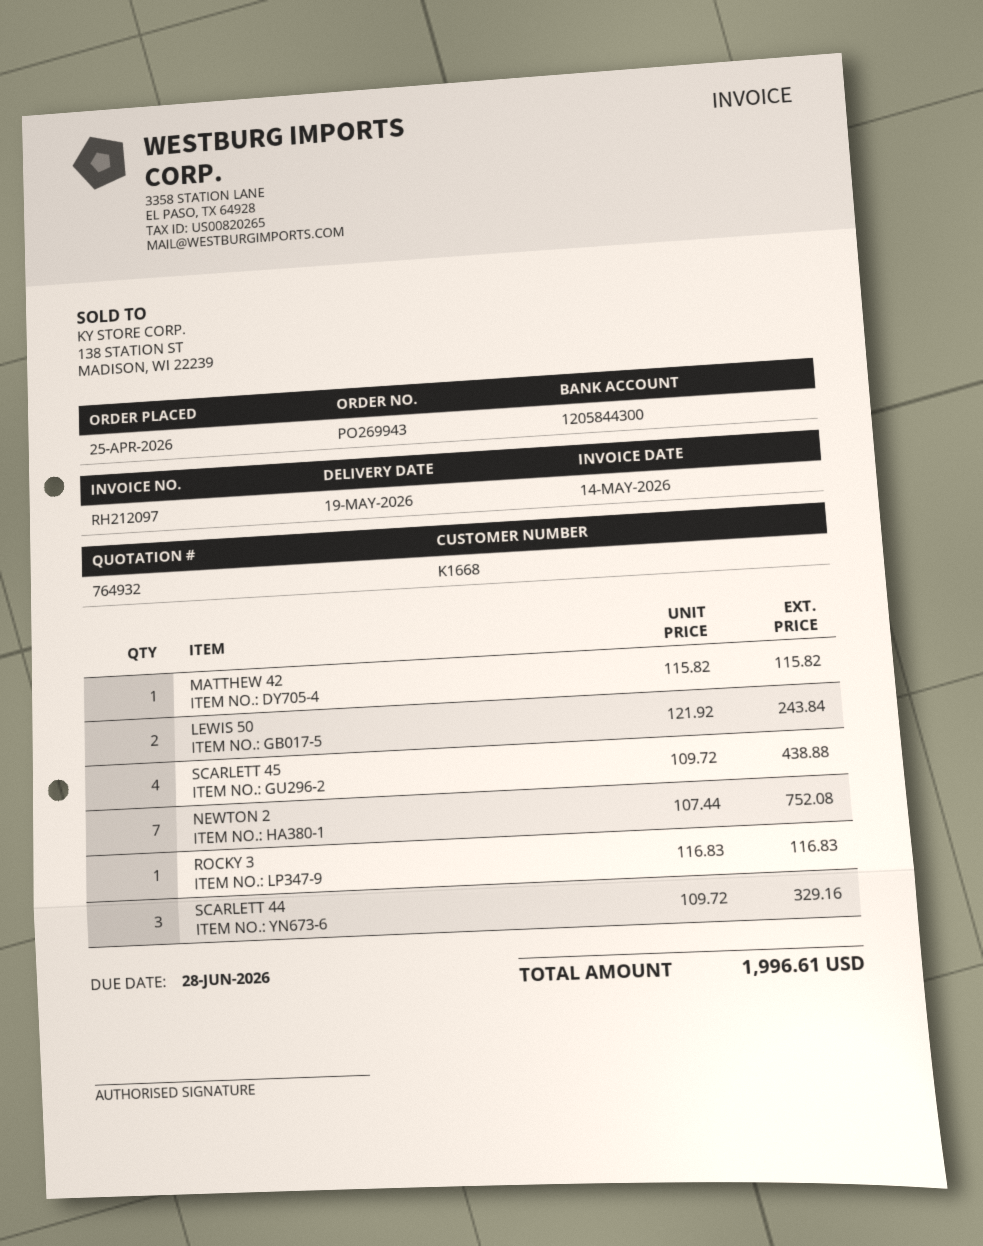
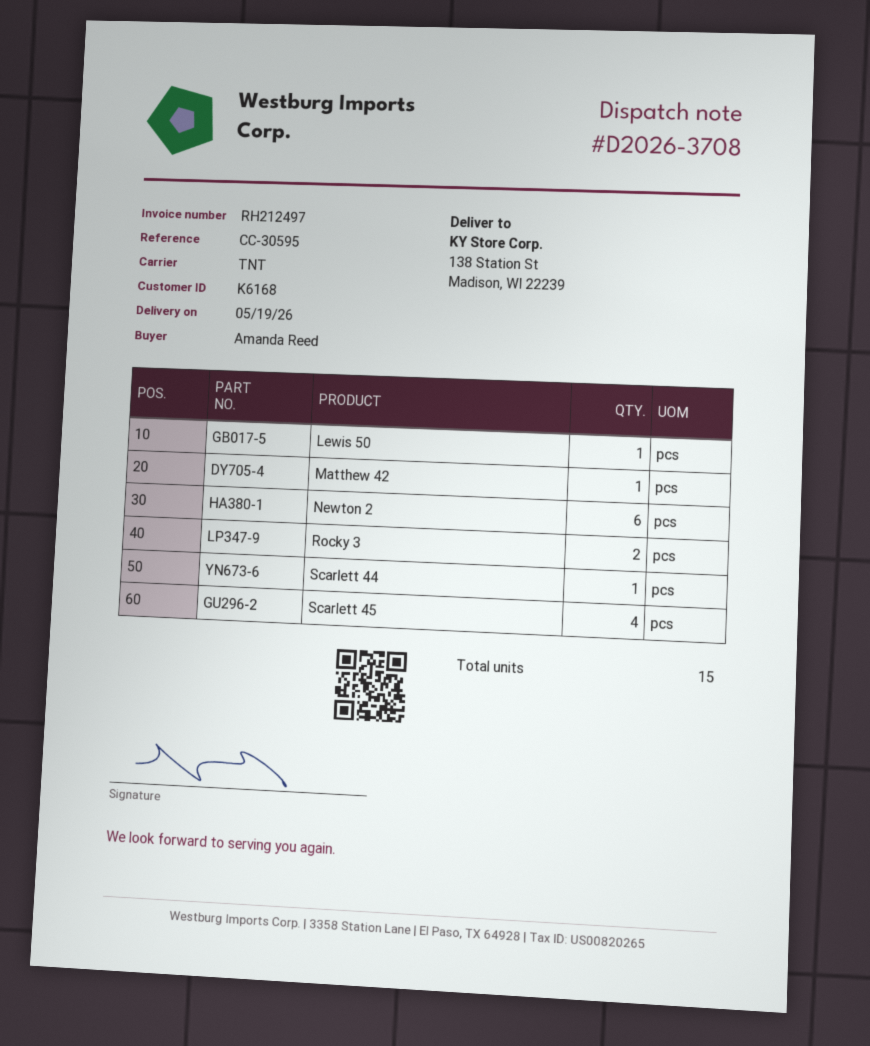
invoice number: RH212097 -> RH212497
customer number: K1668 -> K6168
LEWIS 50: 2 -> 1
NEWTON 2: 7 -> 6
ROCKY 3: 1 -> 2
SCARLETT 44: 3 -> 1

